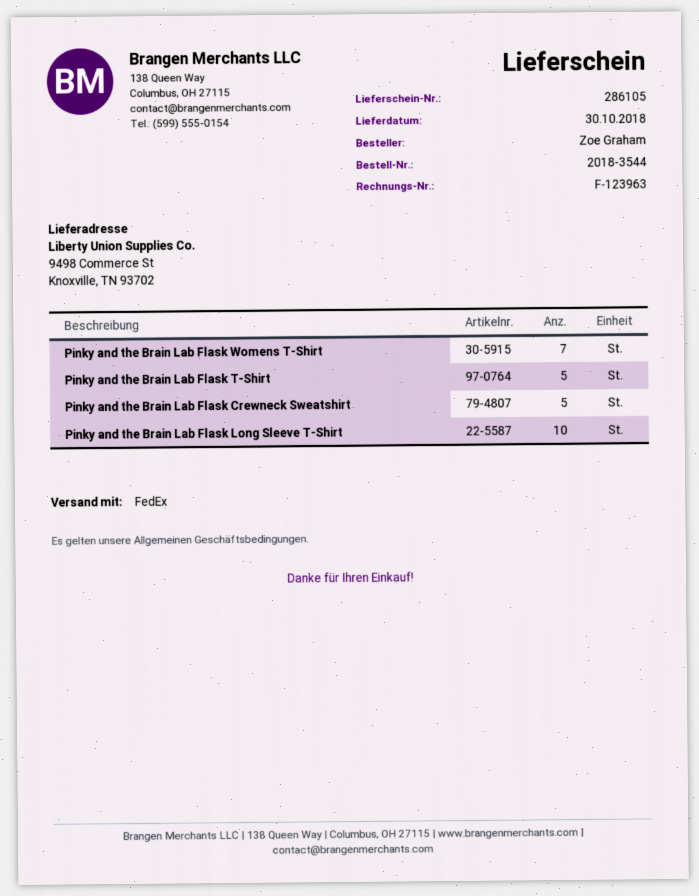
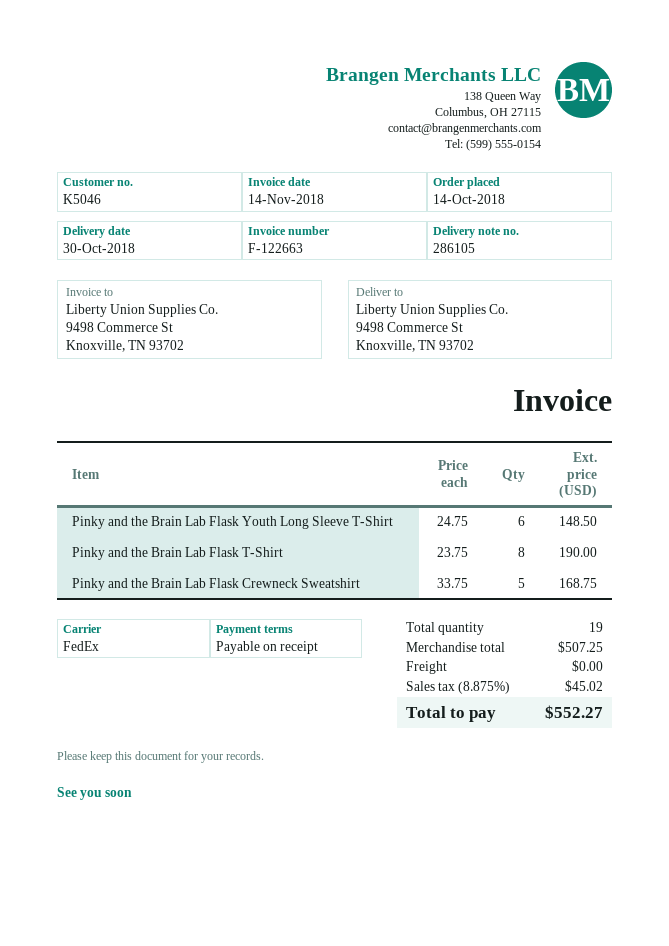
invoice number: F-123963 -> F-122663
Pinky and the Brain Lab Flask Womens T-Shirt: 7 -> none
Pinky and the Brain Lab Flask T-Shirt: 5 -> 8
Pinky and the Brain Lab Flask Long Sleeve T-Shirt: 10 -> none
Pinky and the Brain Lab Flask Youth Long Sleeve T-Shirt: none -> 6

